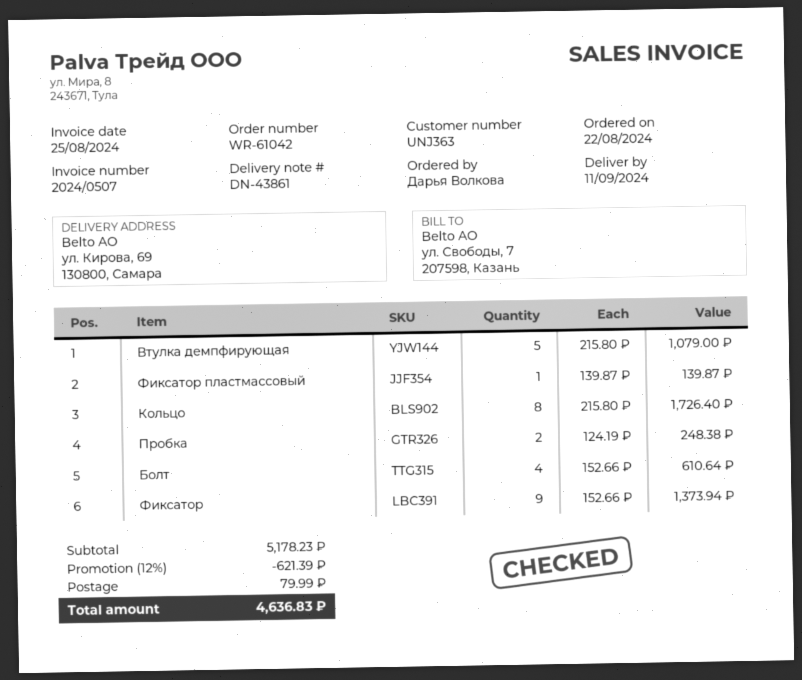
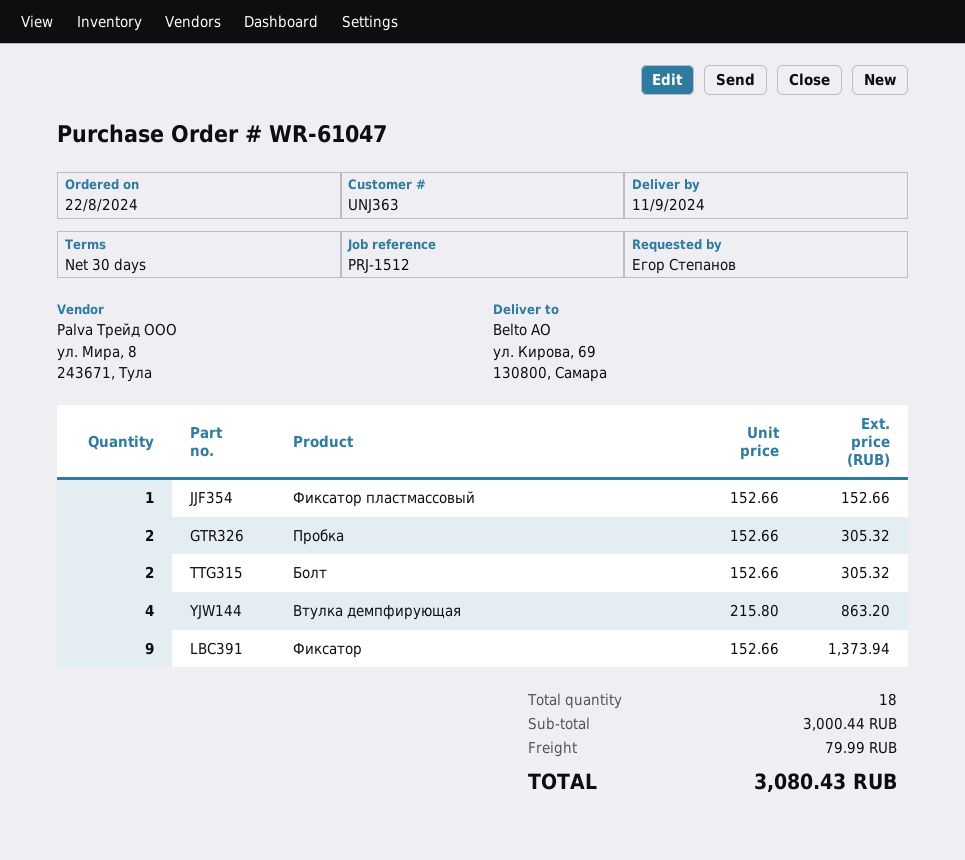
order number: WR-61042 -> WR-61047
ordered by: Дарья Волкова -> Егор Степанов
Втулка демпфирующая: 5 x 215.80 = 1079.00 -> 4 x 215.80 = 863.20
Фиксатор пластмассовый: 1 x 139.87 = 139.87 -> 1 x 152.66 = 152.66
Кольцо: 8 x 215.80 = 1726.40 -> none
Пробка: 2 x 124.19 = 248.38 -> 2 x 152.66 = 305.32
Болт: 4 x 152.66 = 610.64 -> 2 x 152.66 = 305.32
subtotal: 5178.23 -> 3000.44
discount: 12% = 621.39 -> none
total: 4636.83 -> 3080.43

